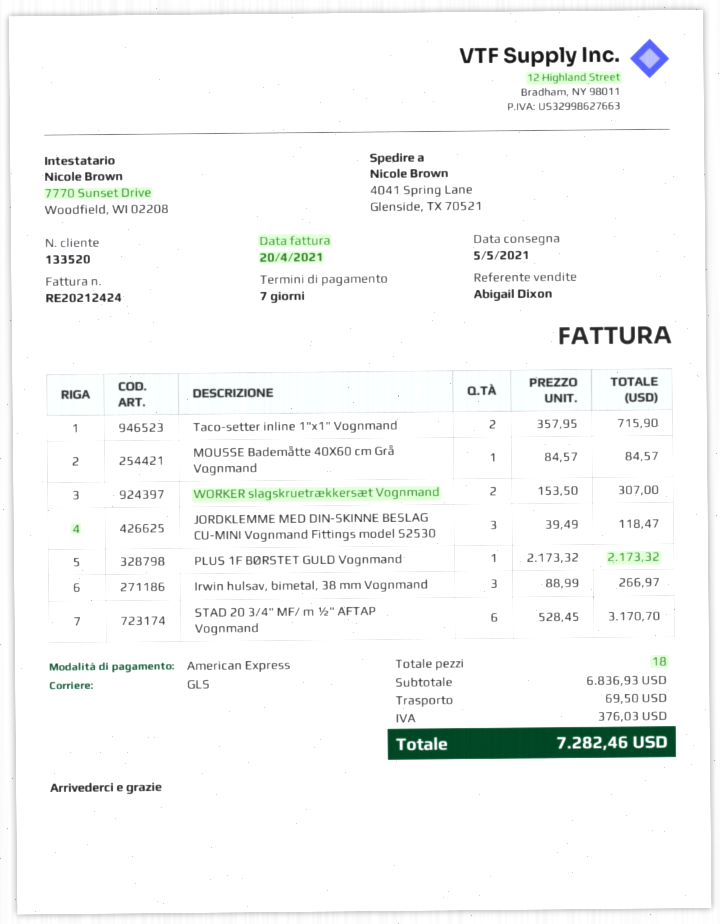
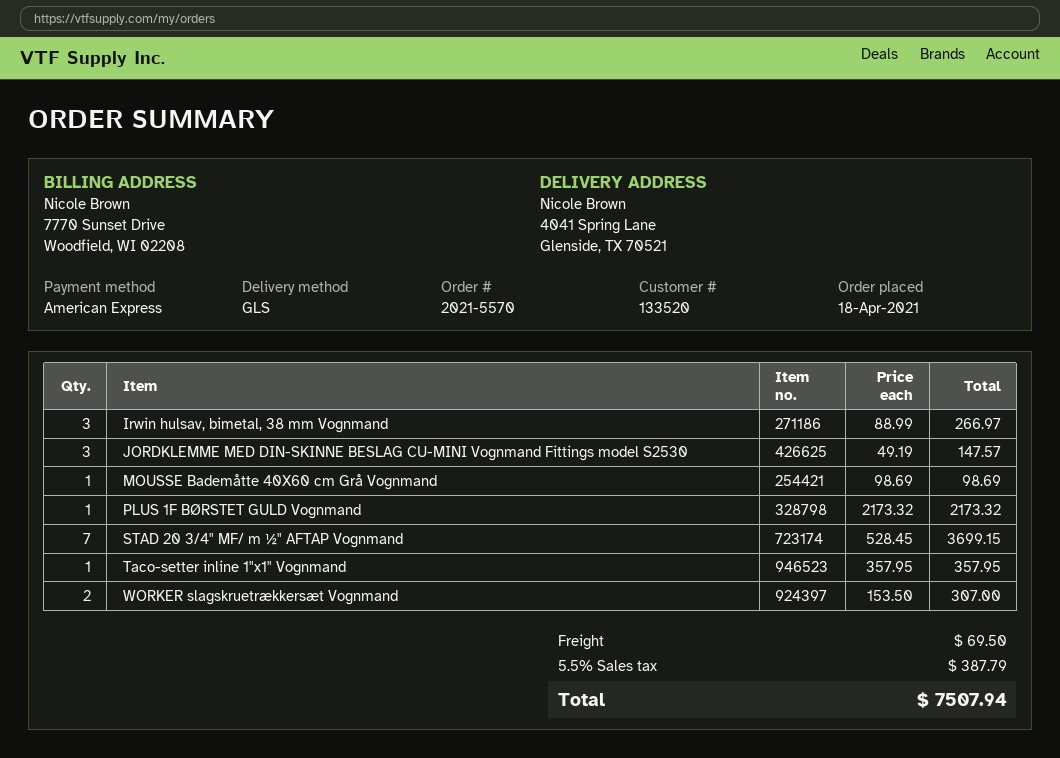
Taco-setter inline 1"x1" Vognmand: 2 x 357.95 = 715.90 -> 1 x 357.95 = 357.95
MOUSSE Bademåtte 40X60 cm Grå Vognmand: 1 x 84.57 = 84.57 -> 1 x 98.69 = 98.69
JORDKLEMME MED DIN-SKINNE BESLAG CU-MINI Vognmand Fittings model S2530: 3 x 39.49 = 118.47 -> 3 x 49.19 = 147.57
STAD 20 3/4" MF/ m ½" AFTAP Vognmand: 6 x 528.45 = 3170.70 -> 7 x 528.45 = 3699.15
tax: 376.03 -> 387.79
total: 7282.46 -> 7507.94

